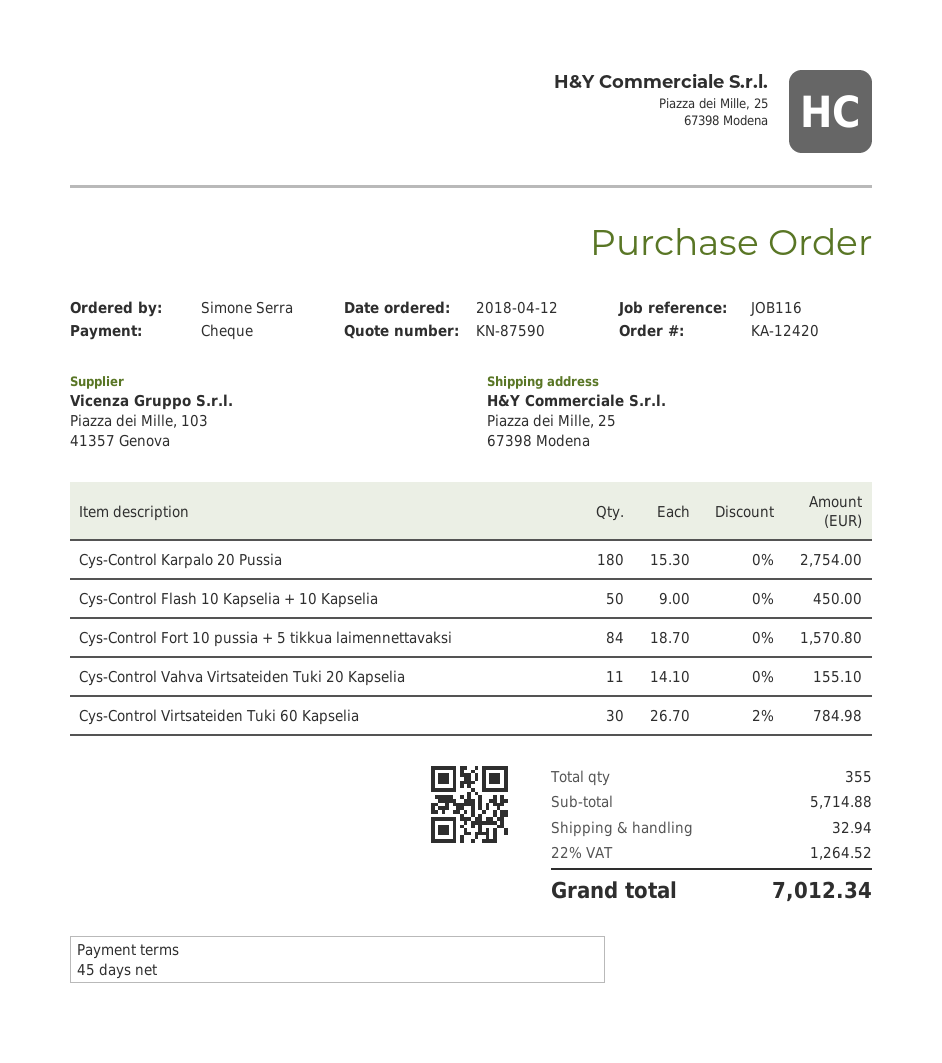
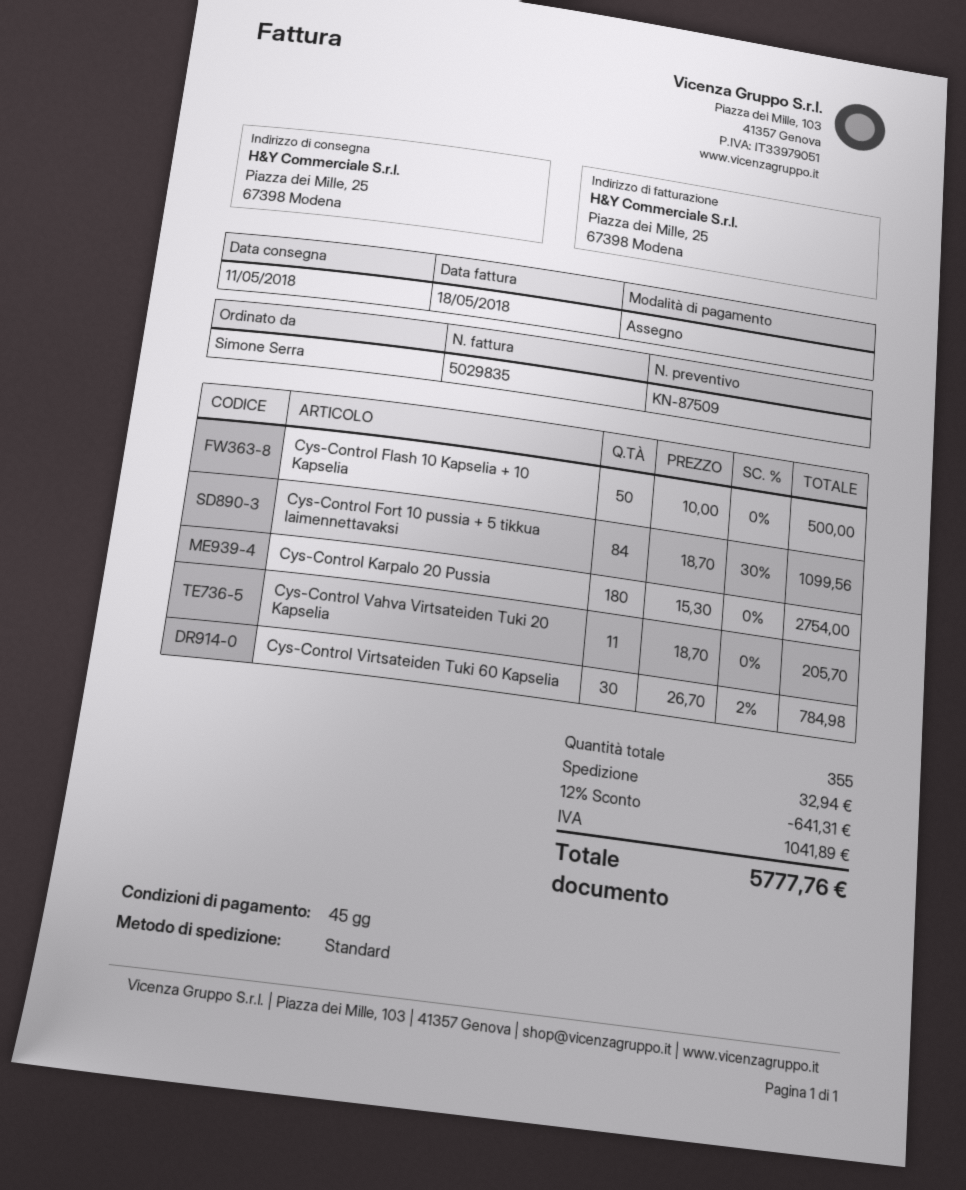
quote number: KN-87590 -> KN-87509
Cys-Control Flash 10 Kapselia + 10 Kapselia: 50 x 9.00 = 450.00 -> 50 x 10.00 = 500.00
Cys-Control Fort 10 pussia + 5 tikkua laimennettavaksi: 84 x 18.70 = 1570.80 -> 84 x 18.70 - 30% = 1099.56
Cys-Control Vahva Virtsateiden Tuki 20 Kapselia: 11 x 14.10 = 155.10 -> 11 x 18.70 = 205.70
discount: none -> 12% = 641.31
tax: 1264.52 -> 1041.89
total: 7012.34 -> 5777.76

